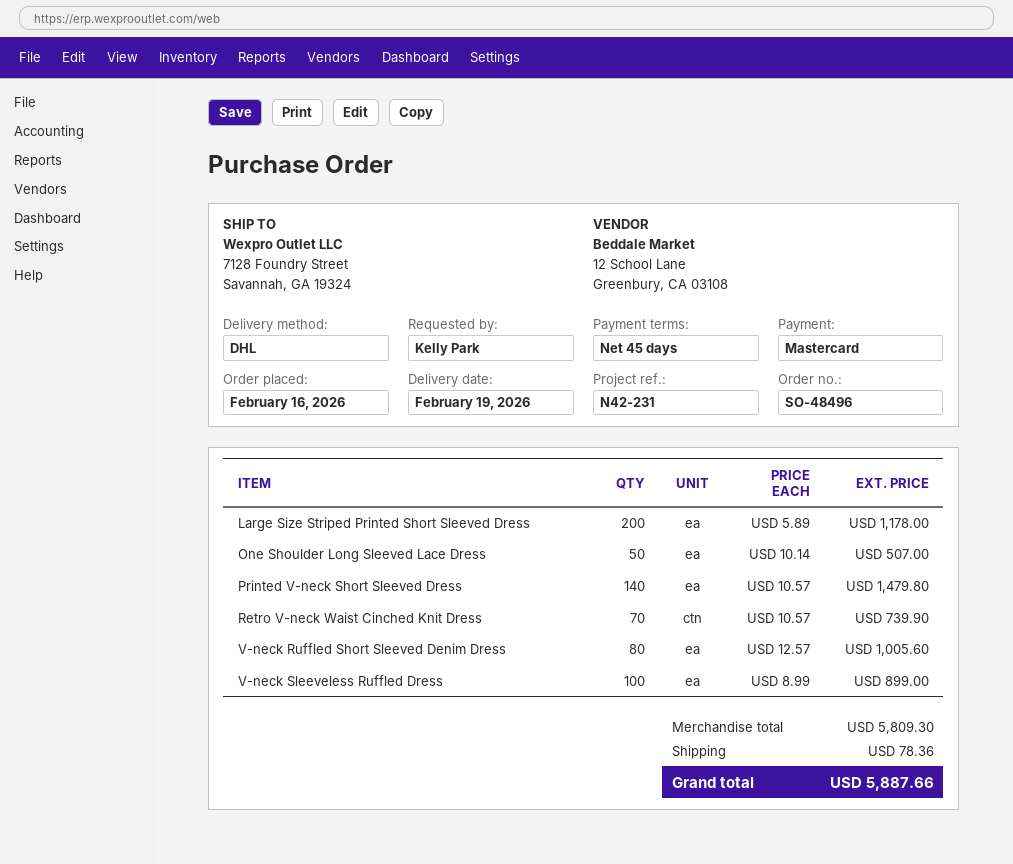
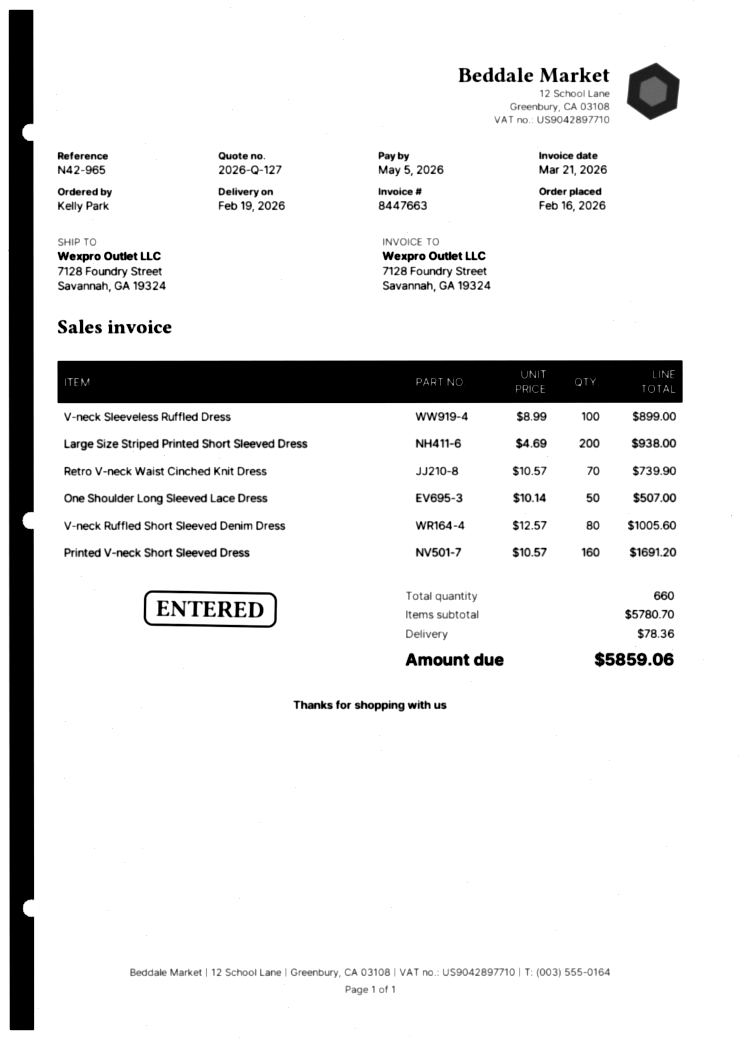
reference: N42-231 -> N42-965
Large Size Striped Printed Short Sleeved Dress: 200 x 5.89 = 1178.00 -> 200 x 4.69 = 938.00
Printed V-neck Short Sleeved Dress: 140 x 10.57 = 1479.80 -> 160 x 10.57 = 1691.20
subtotal: 5809.30 -> 5780.70
total: 5887.66 -> 5859.06

